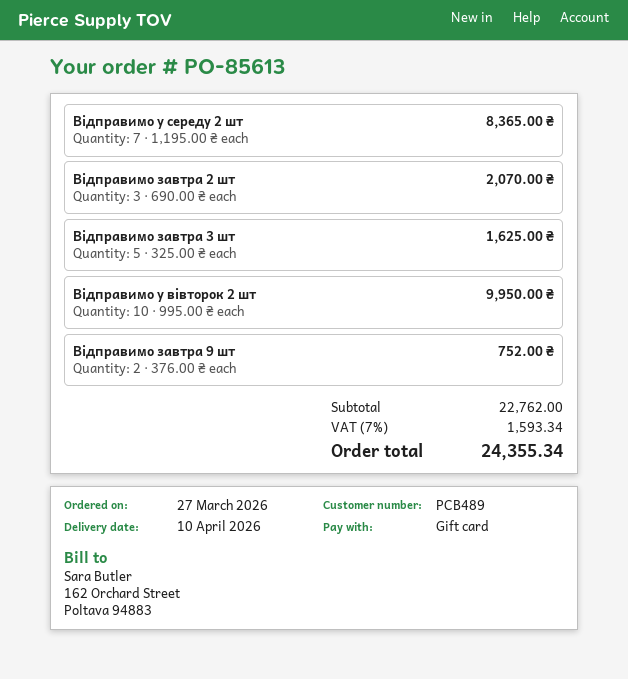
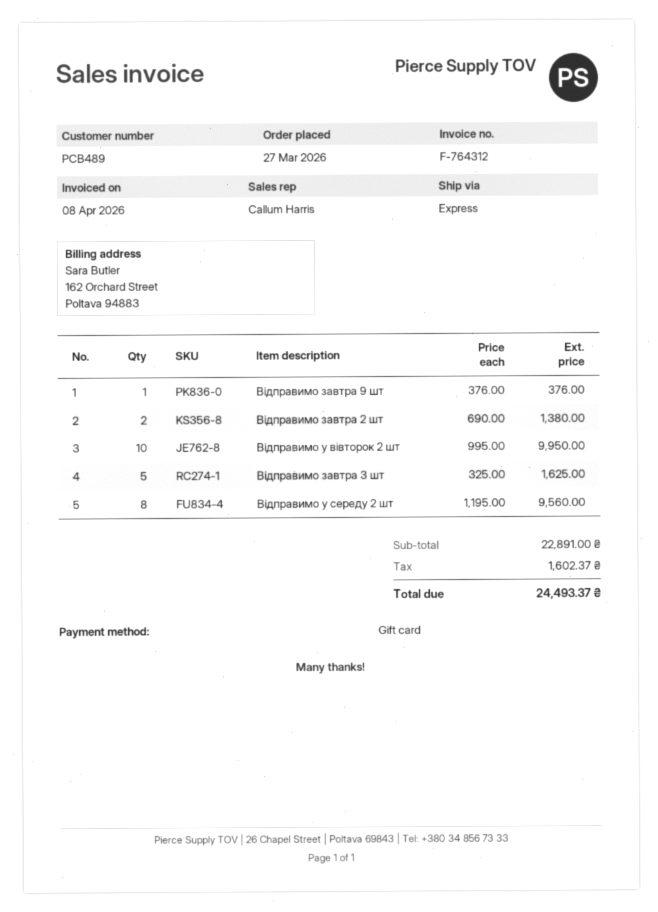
Відправимо у середу 2 шт: 7 x 1195.00 = 8365.00 -> 8 x 1195.00 = 9560.00
Відправимо завтра 2 шт: 3 x 690.00 = 2070.00 -> 2 x 690.00 = 1380.00
Відправимо завтра 9 шт: 2 x 376.00 = 752.00 -> 1 x 376.00 = 376.00
subtotal: 22762.00 -> 22891.00
tax: 1593.34 -> 1602.37
total: 24355.34 -> 24493.37

